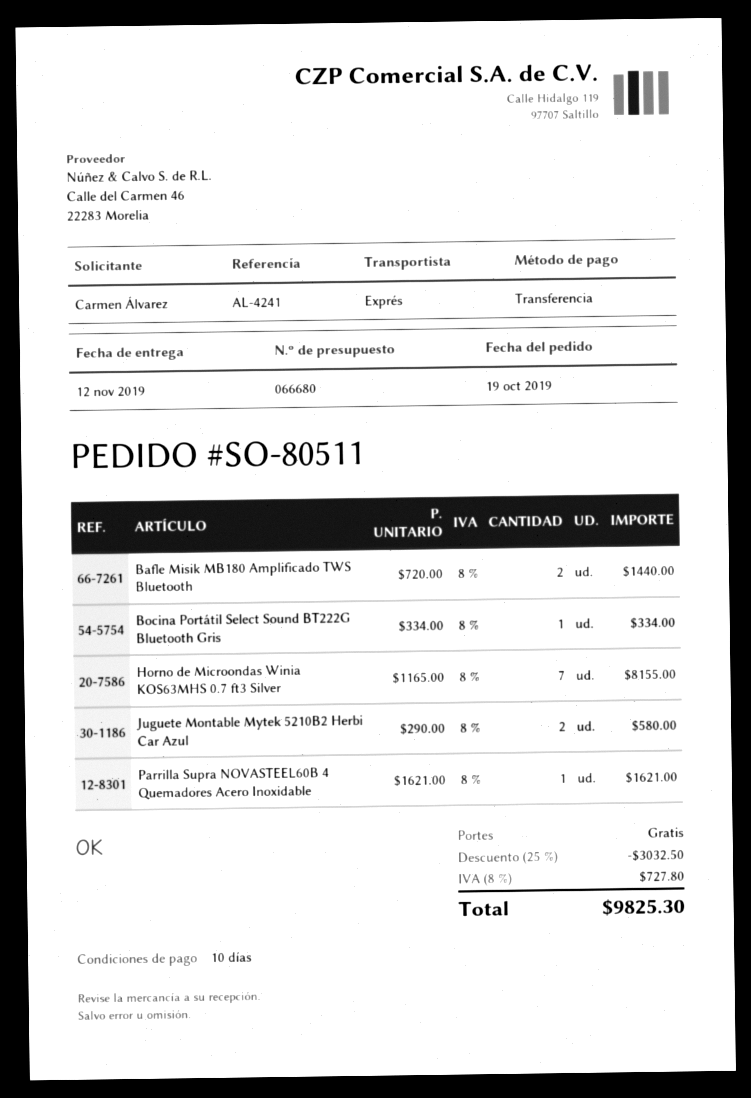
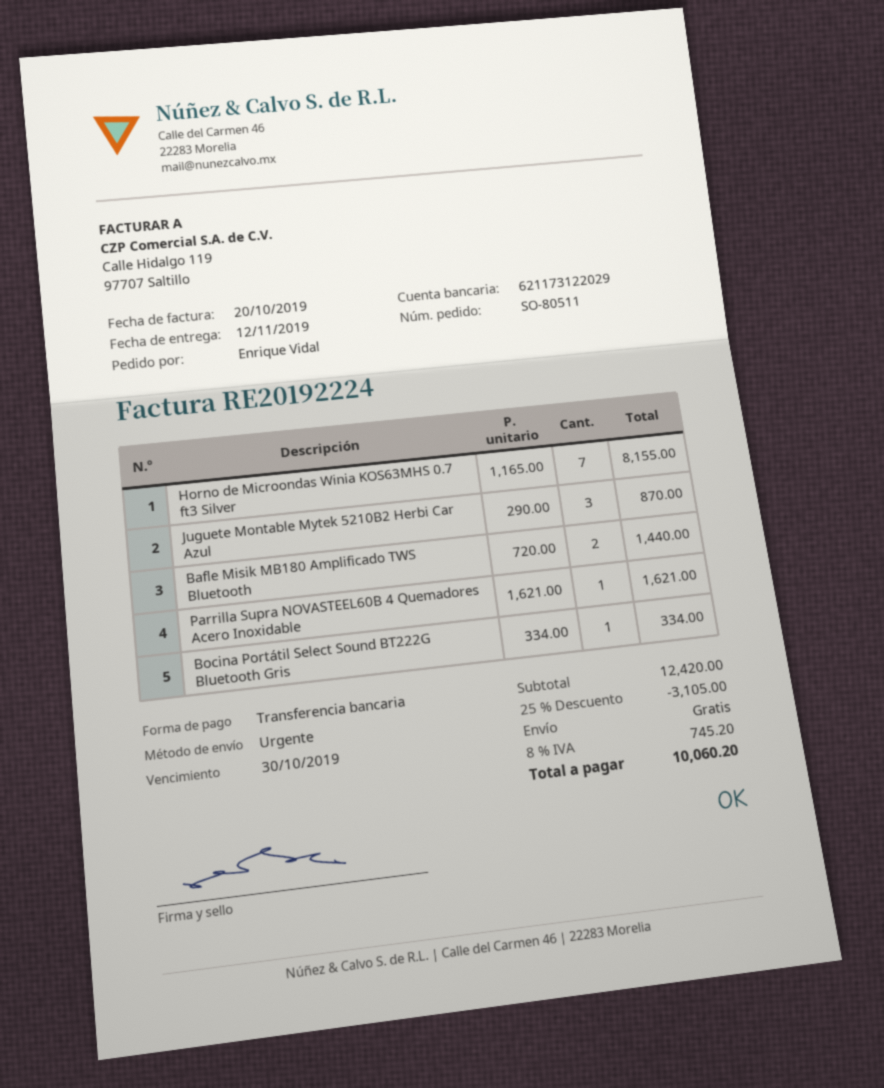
ordered by: Carmen Álvarez -> Enrique Vidal
Juguete Montable Mytek 5210B2 Herbi Car Azul: 2 x 290.00 = 580.00 -> 3 x 290.00 = 870.00
discount: 25% = 3032.50 -> 25% = 3105.00
tax: 8% = 727.80 -> 8% = 745.20
total: 9825.30 -> 10060.20

